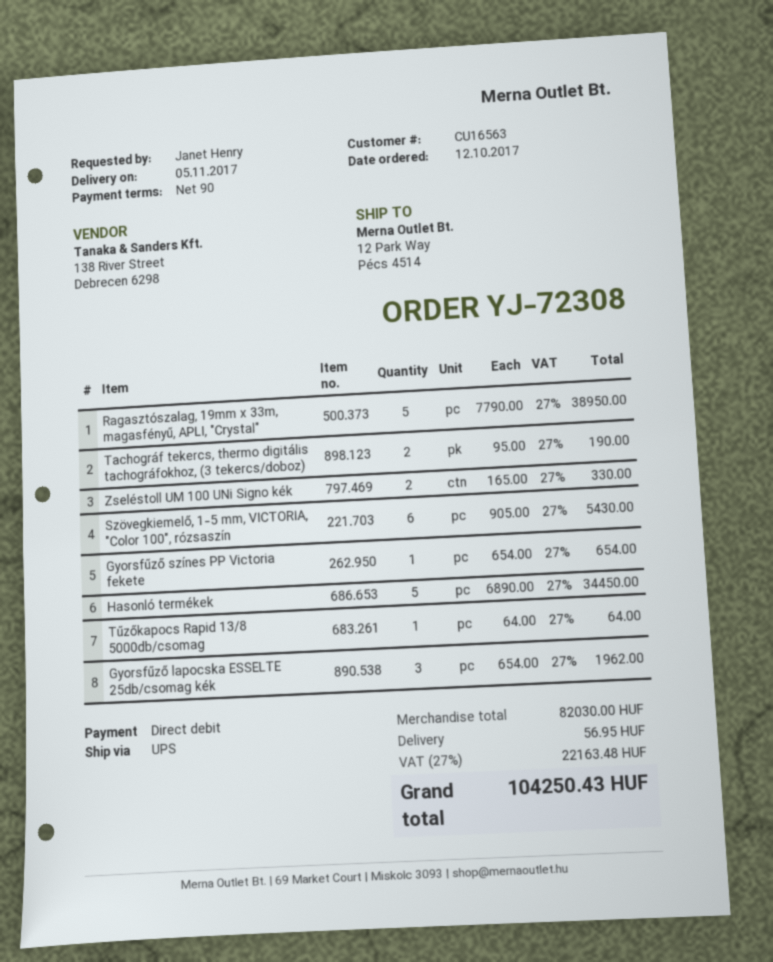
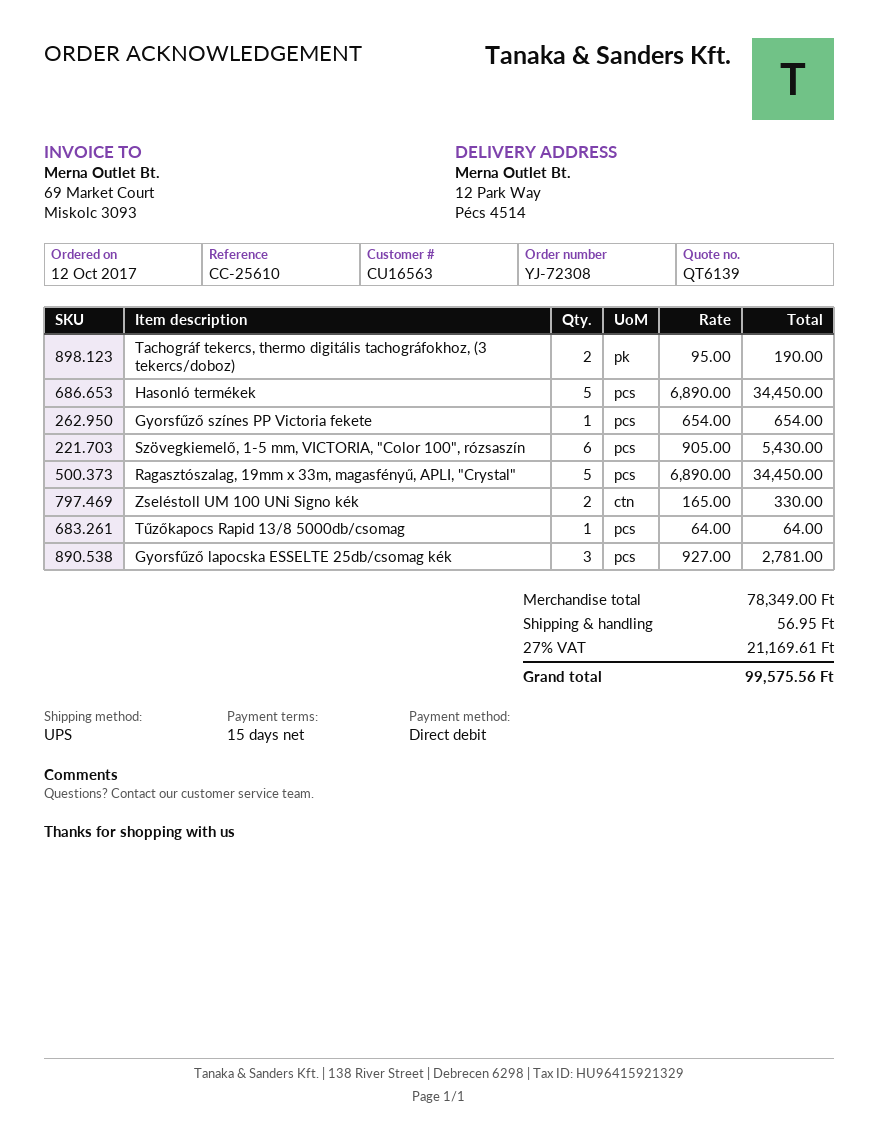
payment terms: 90 days -> 15 days
Ragasztószalag, 19mm x 33m, magasfényű, APLI, "Crystal": 5 x 7790.00 = 38950.00 -> 5 x 6890.00 = 34450.00
Gyorsfűző lapocska ESSELTE 25db/csomag kék: 3 x 654.00 = 1962.00 -> 3 x 927.00 = 2781.00
subtotal: 82030.00 -> 78349.00
tax: 27% = 22163.48 -> 27% = 21169.61
total: 104250.43 -> 99575.56

